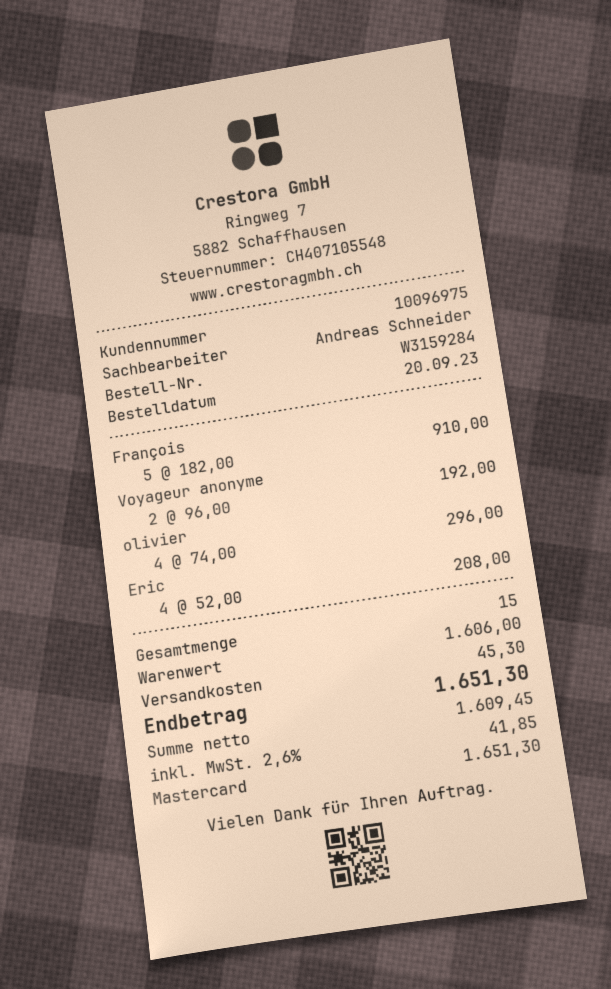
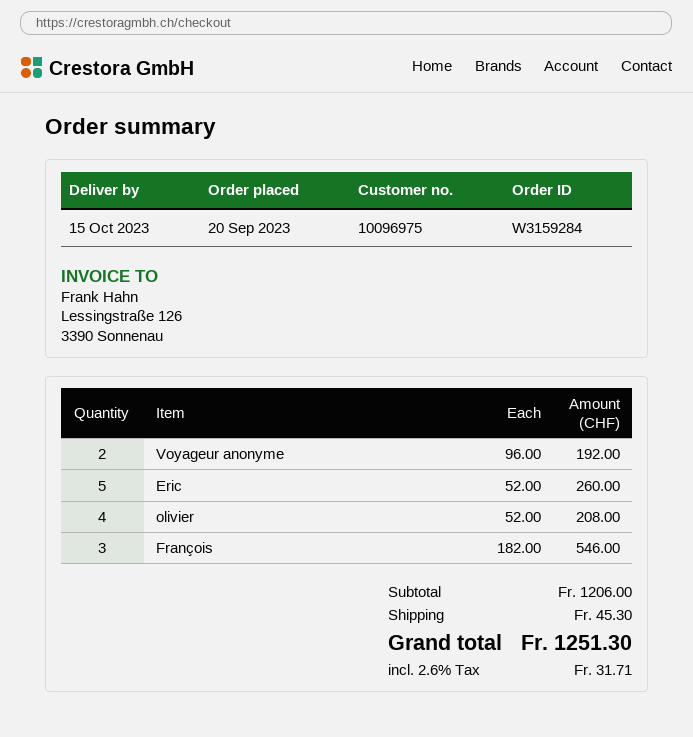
François: 5 x 182.00 = 910.00 -> 3 x 182.00 = 546.00
olivier: 4 x 74.00 = 296.00 -> 4 x 52.00 = 208.00
Eric: 4 x 52.00 = 208.00 -> 5 x 52.00 = 260.00
subtotal: 1606.00 -> 1206.00
tax: 2.6% = 41.85 -> 2.6% = 31.71
total: 1651.30 -> 1251.30

